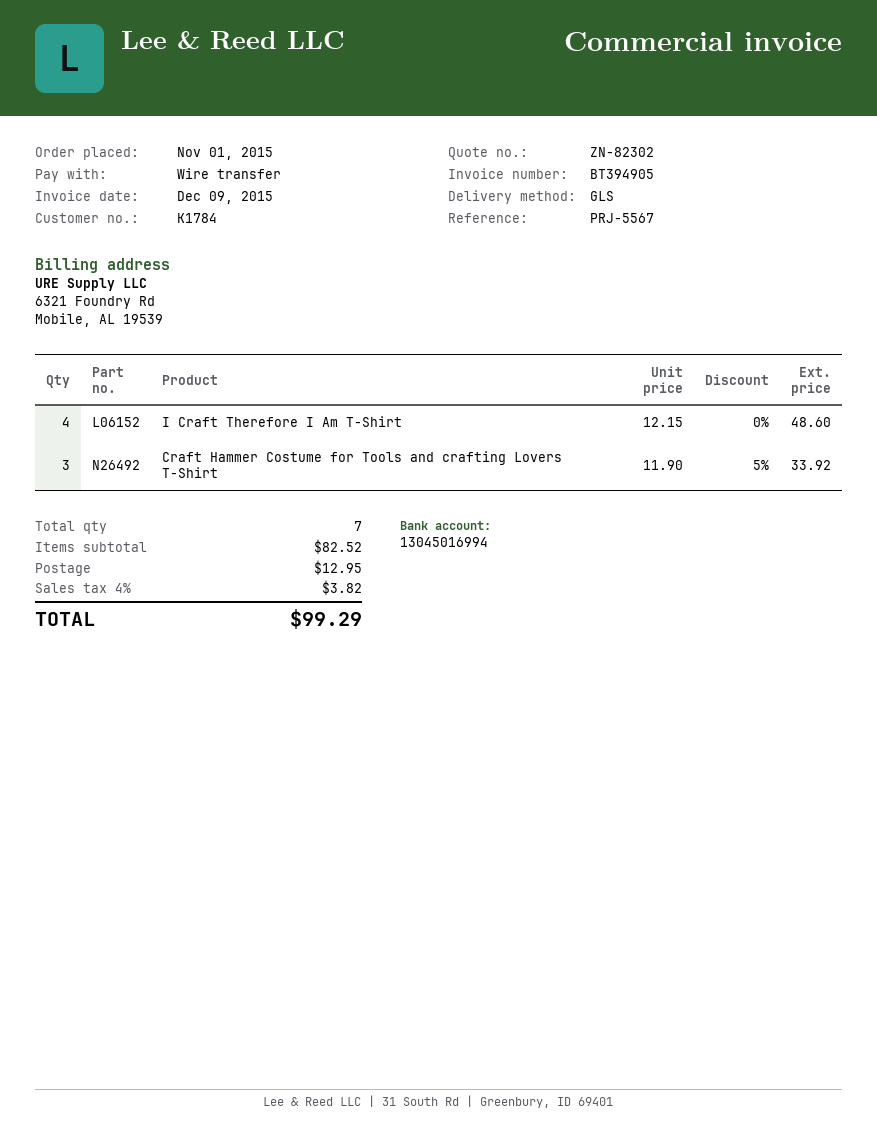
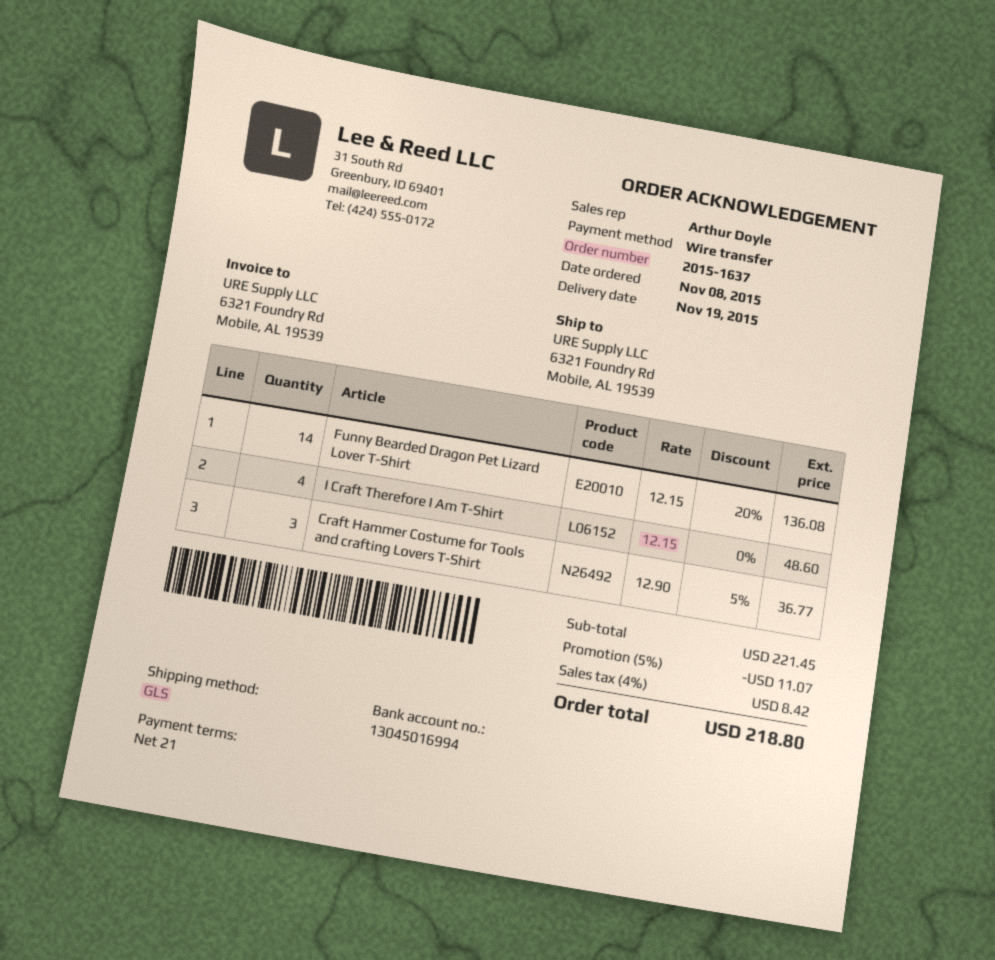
order date: 2015-11-01 -> 2015-11-08
Craft Hammer Costume for Tools and crafting Lovers T-Shirt: 3 x 11.90 - 5% = 33.92 -> 3 x 12.90 - 5% = 36.77
Funny Bearded Dragon Pet Lizard Lover T-Shirt: none -> 14 x 12.15 - 20% = 136.08
subtotal: 82.52 -> 221.45
discount: none -> 5% = 11.07
shipping: 12.95 -> none
tax: 4% = 3.82 -> 4% = 8.42
total: 99.29 -> 218.80

